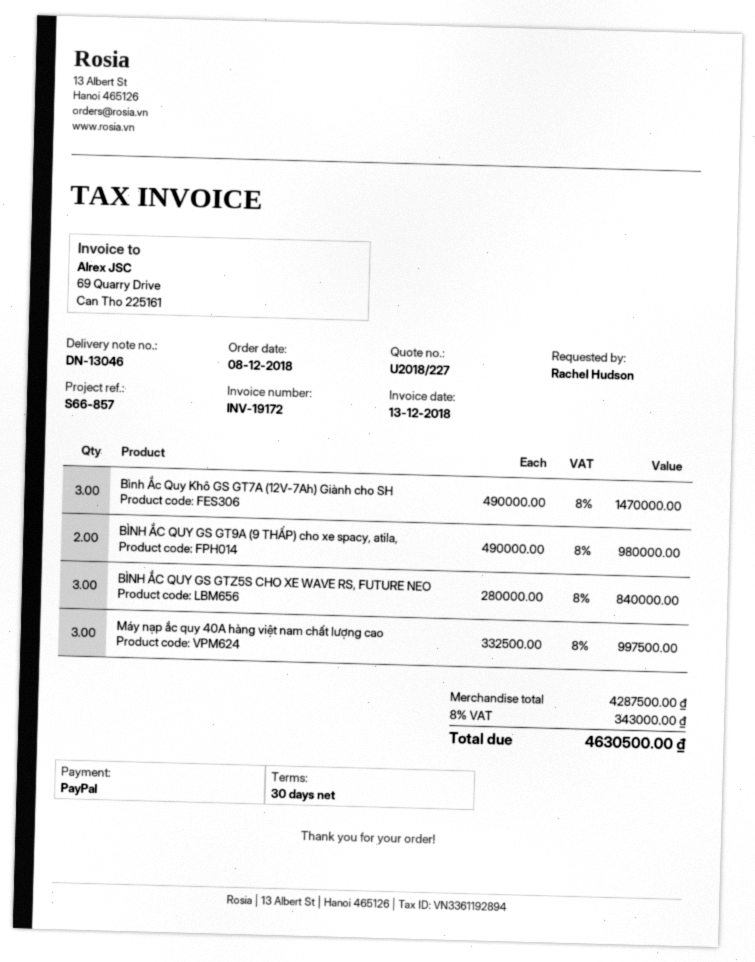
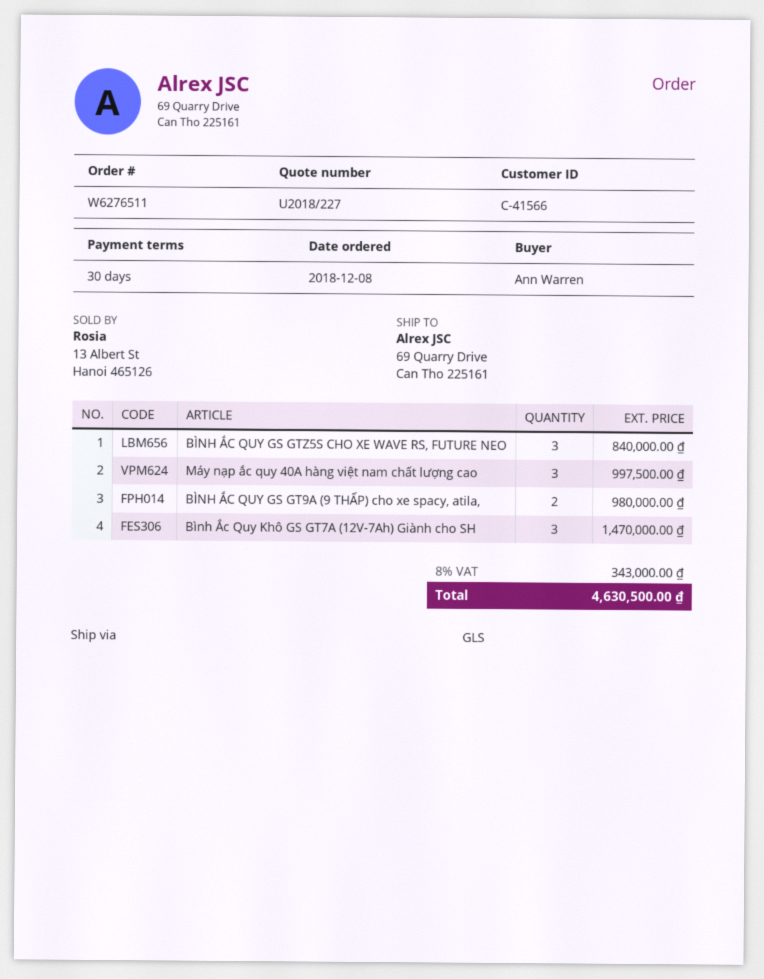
ordered by: Rachel Hudson -> Ann Warren

